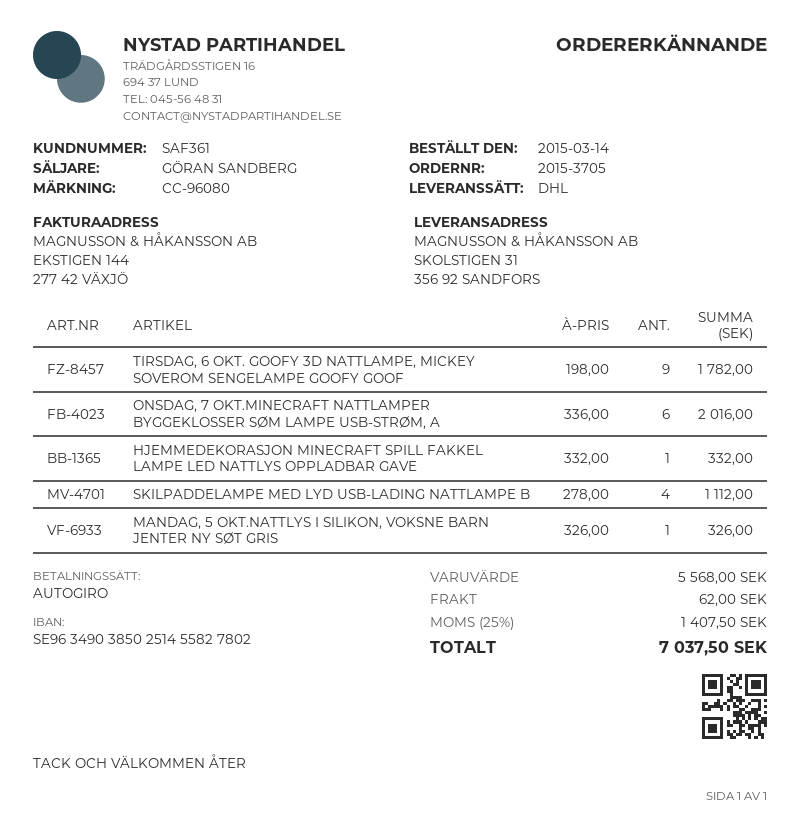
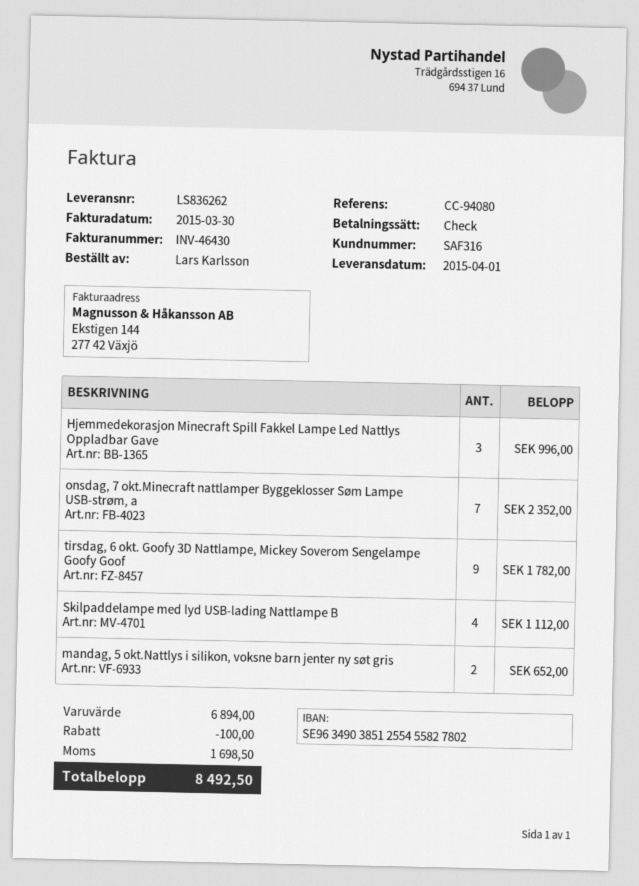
customer number: SAF361 -> SAF316
reference: CC-96080 -> CC-94080
payment method: direct debit -> cheque
bank account: SE9634903850251455827802 -> SE9634903851255455827802
ONSDAG, 7 OKT.MINECRAFT NATTLAMPER BYGGEKLOSSER SØM LAMPE USB-STRØM, A: 6 for 2016.00 -> 7 for 2352.00
HJEMMEDEKORASJON MINECRAFT SPILL FAKKEL LAMPE LED NATTLYS OPPLADBAR GAVE: 1 for 332.00 -> 3 for 996.00
MANDAG, 5 OKT.NATTLYS I SILIKON, VOKSNE BARN JENTER NY SØT GRIS: 1 for 326.00 -> 2 for 652.00
subtotal: 5568.00 -> 6894.00
discount: none -> 100.00
shipping: 62.00 -> none
tax: 1407.50 -> 1698.50
total: 7037.50 -> 8492.50

